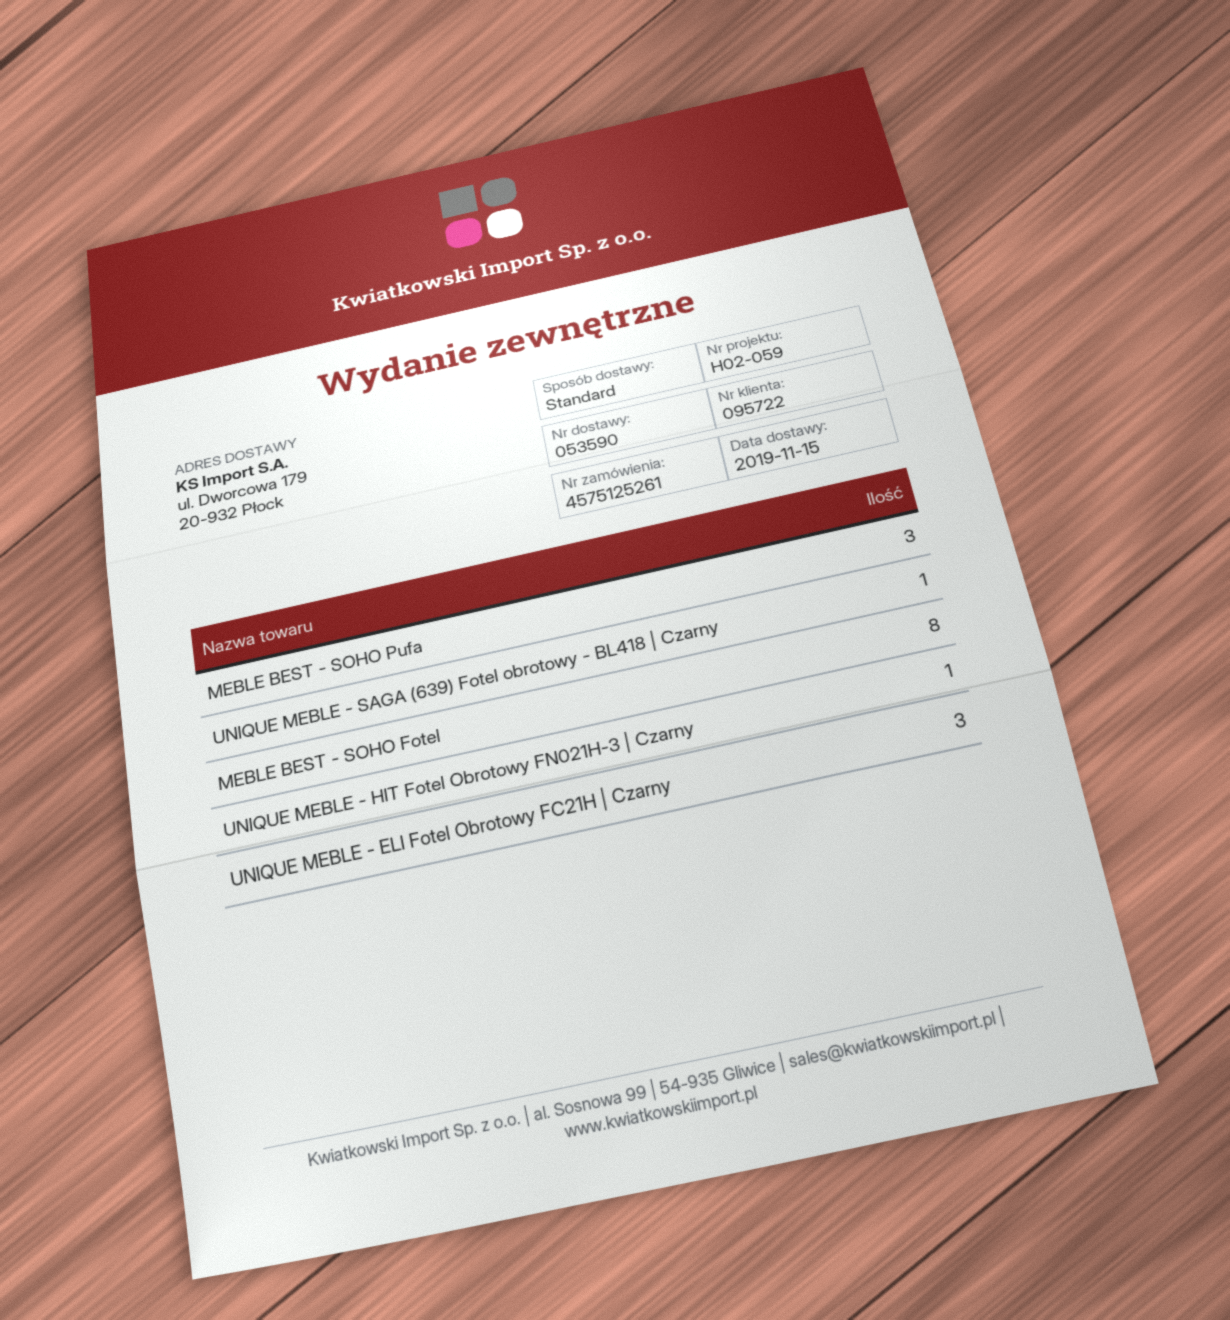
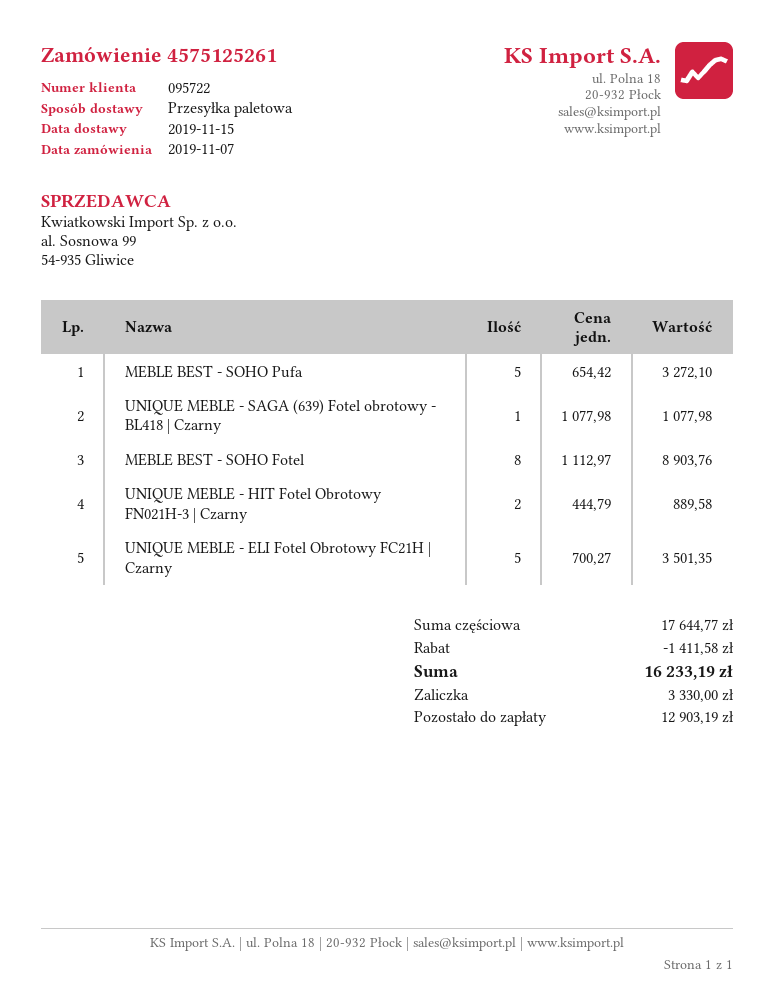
shipping method: standard -> pallet freight
MEBLE BEST - SOHO Pufa: 3 -> 5
UNIQUE MEBLE - HIT Fotel Obrotowy FN021H-3 | Czarny: 1 -> 2
UNIQUE MEBLE - ELI Fotel Obrotowy FC21H | Czarny: 3 -> 5

